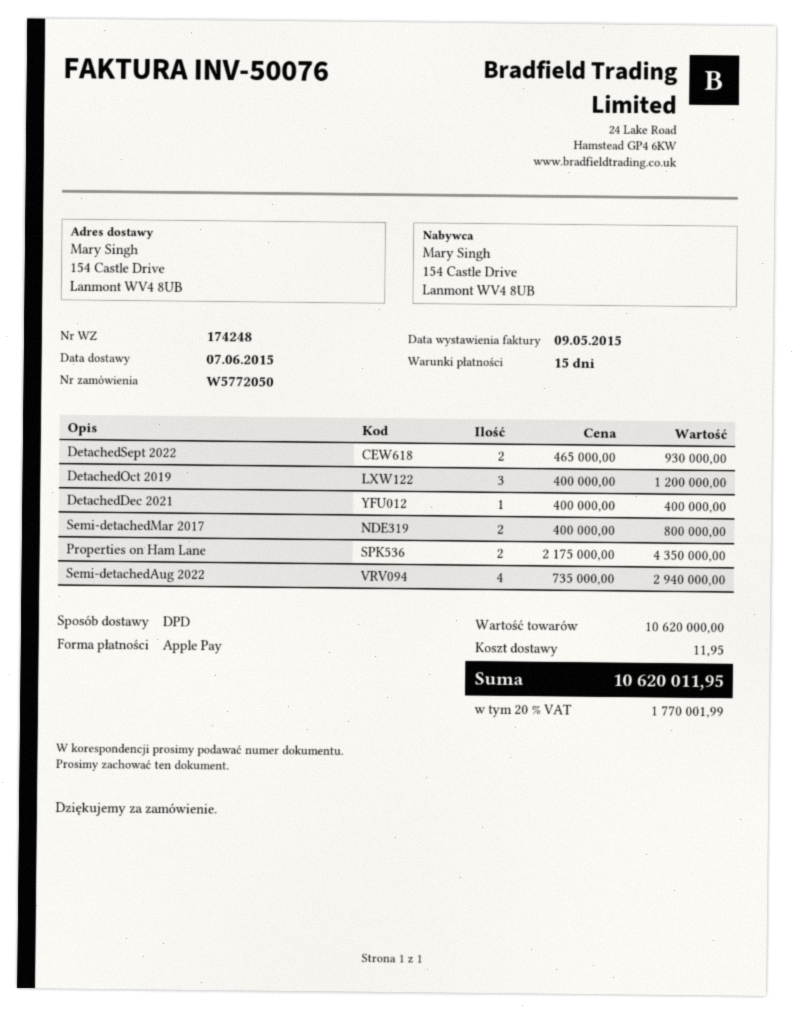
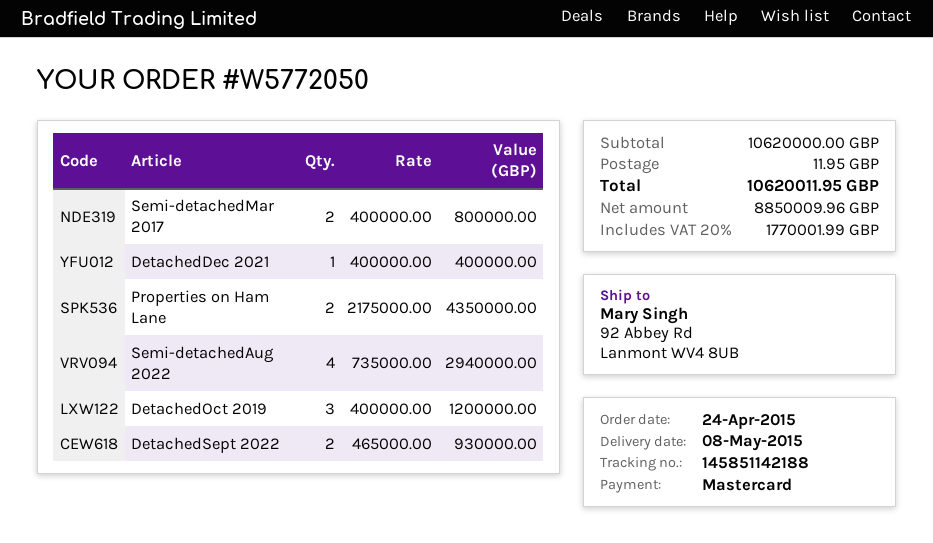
delivery date: 2015-06-07 -> 2015-05-08
payment method: Apple Pay -> Mastercard
ship to: 154 Castle Drive, Lanmont WV4 8UB -> 92 Abbey Rd, Lanmont WV4 8UB

